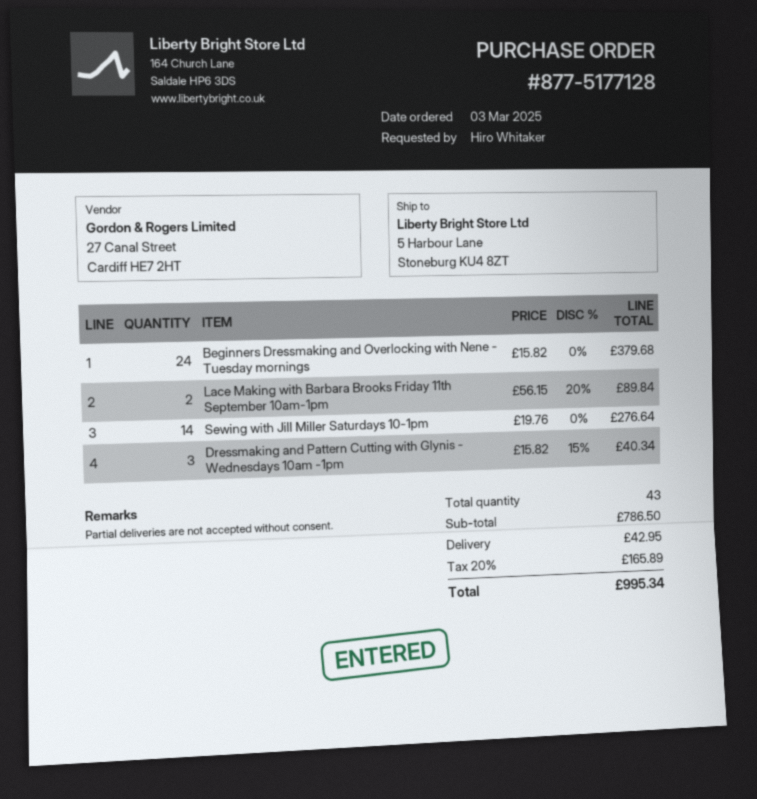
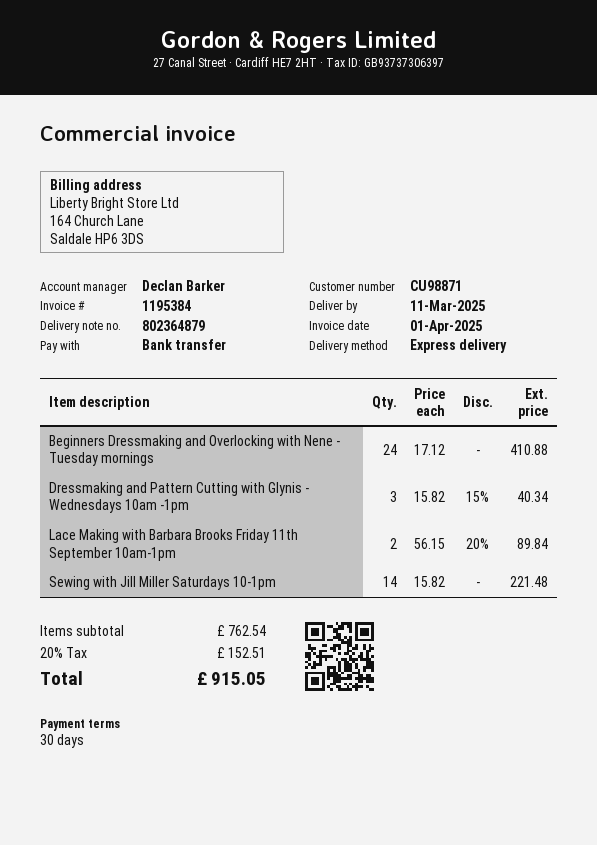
Beginners Dressmaking and Overlocking with Nene - Tuesday mornings: 24 x 15.82 = 379.68 -> 24 x 17.12 = 410.88
Sewing with Jill Miller Saturdays 10-1pm: 14 x 19.76 = 276.64 -> 14 x 15.82 = 221.48
subtotal: 786.50 -> 762.54
shipping: 42.95 -> none
tax: 20% = 165.89 -> 20% = 152.51
total: 995.34 -> 915.05

